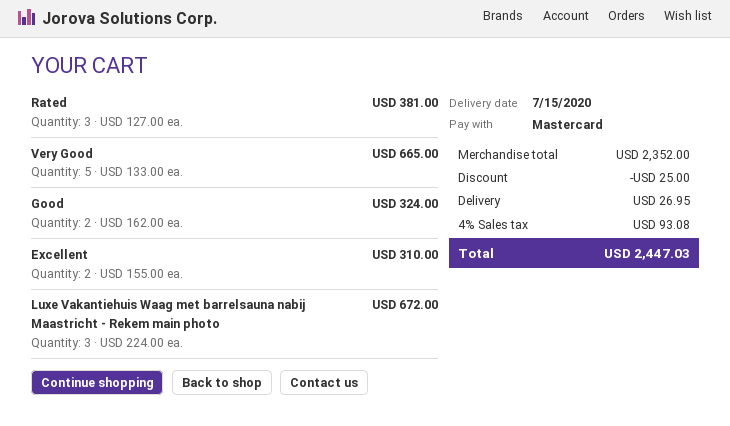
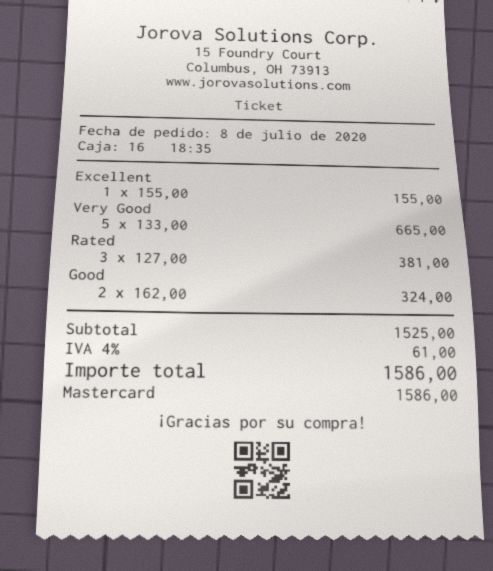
Excellent: 2 x 155.00 = 310.00 -> 1 x 155.00 = 155.00
Luxe Vakantiehuis Waag met barrelsauna nabij Maastricht - Rekem main photo: 3 x 224.00 = 672.00 -> none
subtotal: 2352.00 -> 1525.00
discount: 25.00 -> none
shipping: 26.95 -> none
tax: 4% = 93.08 -> 4% = 61.00
total: 2447.03 -> 1586.00

